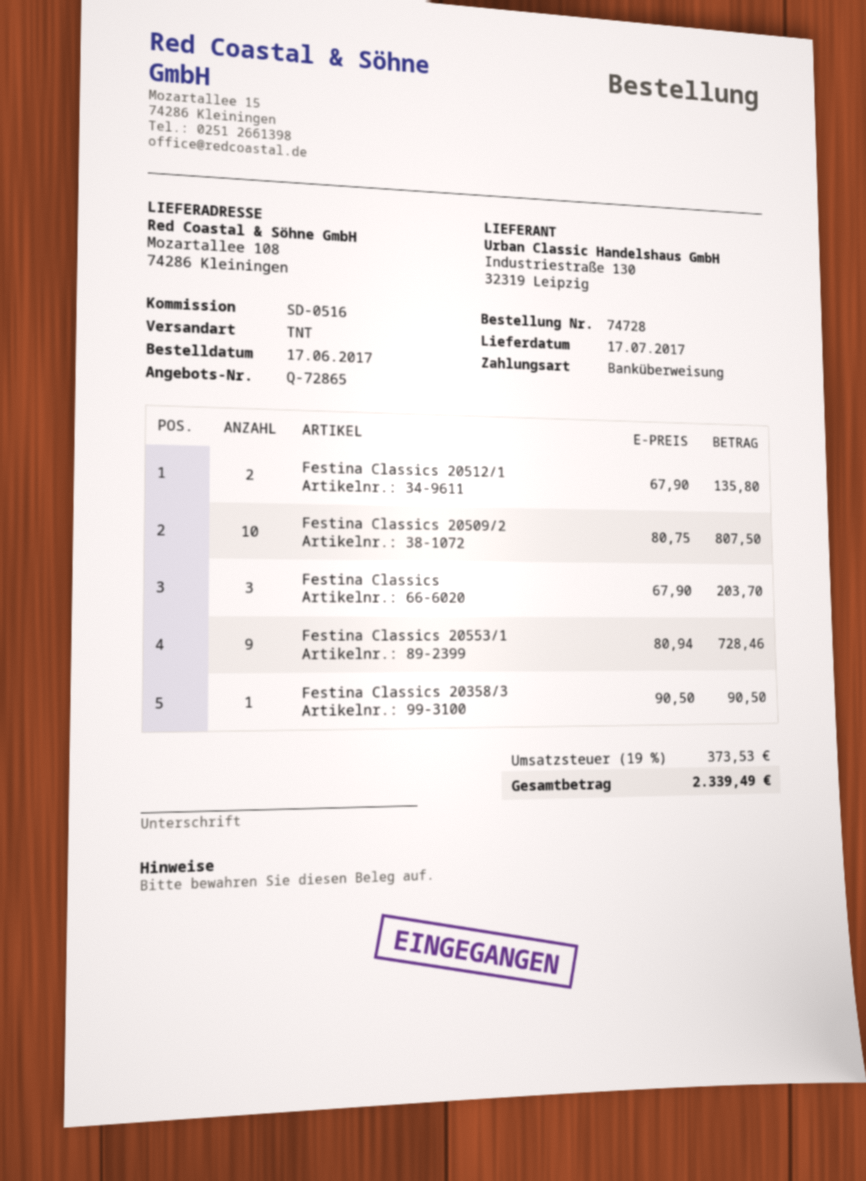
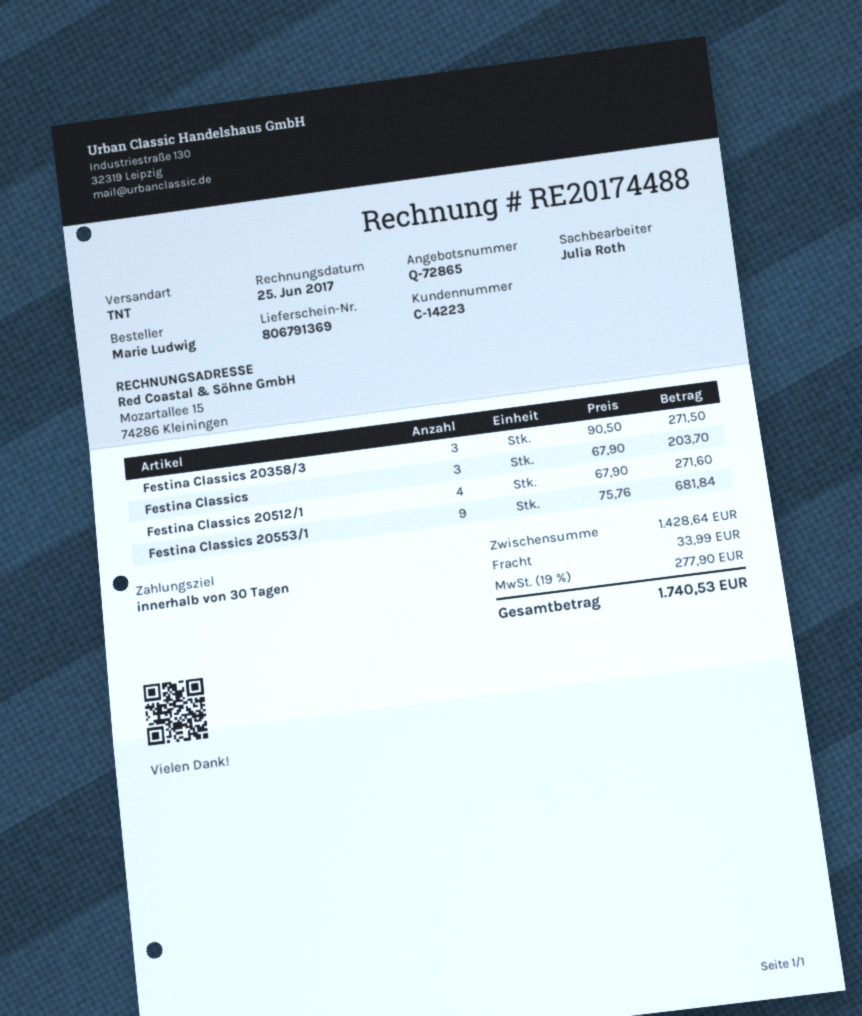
Festina Classics 20512/1: 2 x 67.90 = 135.80 -> 4 x 67.90 = 271.60
Festina Classics 20509/2: 10 x 80.75 = 807.50 -> none
Festina Classics 20553/1: 9 x 80.94 = 728.46 -> 9 x 75.76 = 681.84
Festina Classics 20358/3: 1 x 90.50 = 90.50 -> 3 x 90.50 = 271.50
shipping: none -> 33.99
tax: 19% = 373.53 -> 19% = 277.90
total: 2339.49 -> 1740.53

